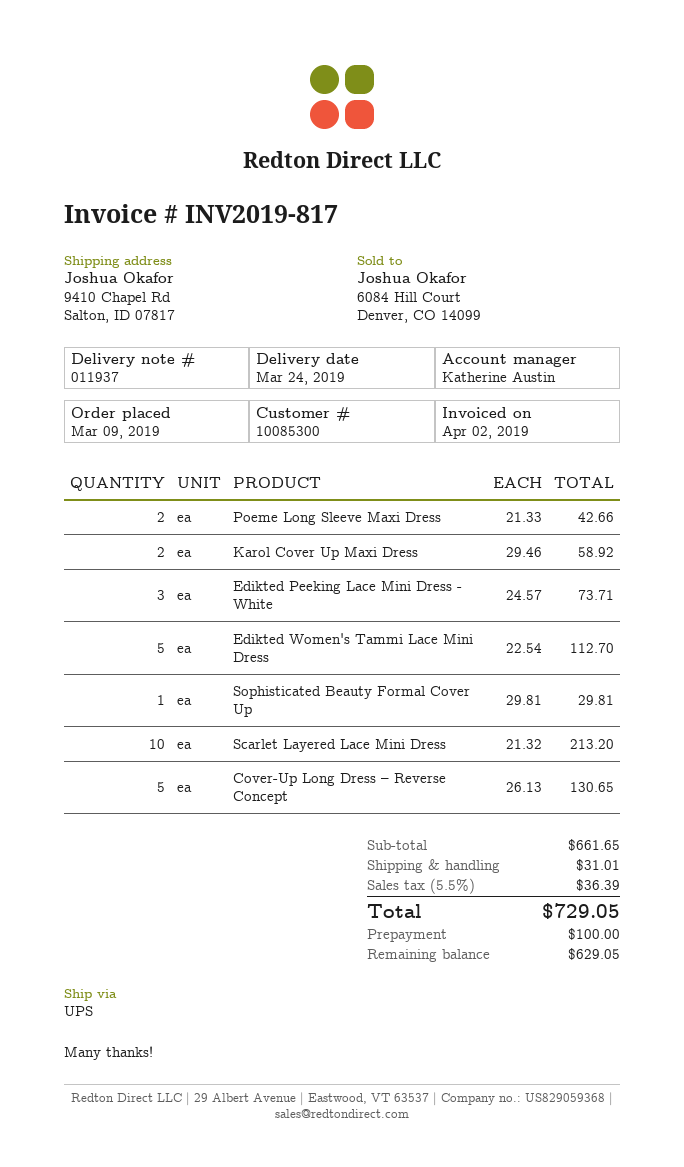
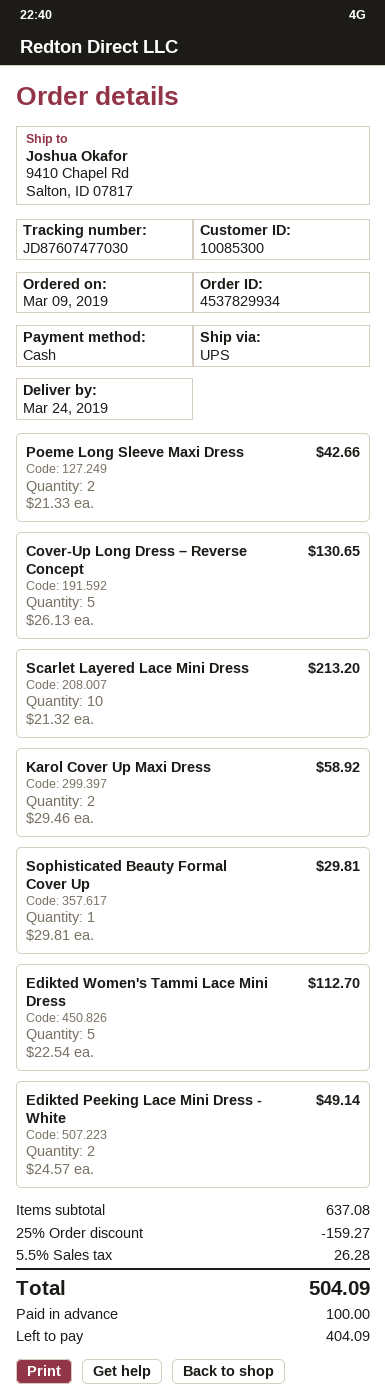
Edikted Peeking Lace Mini Dress - White: 3 x 24.57 = 73.71 -> 2 x 24.57 = 49.14
subtotal: 661.65 -> 637.08
discount: none -> 25% = 159.27
shipping: 31.01 -> none
tax: 5.5% = 36.39 -> 5.5% = 26.28
total: 729.05 -> 504.09
balance: 629.05 -> 404.09

